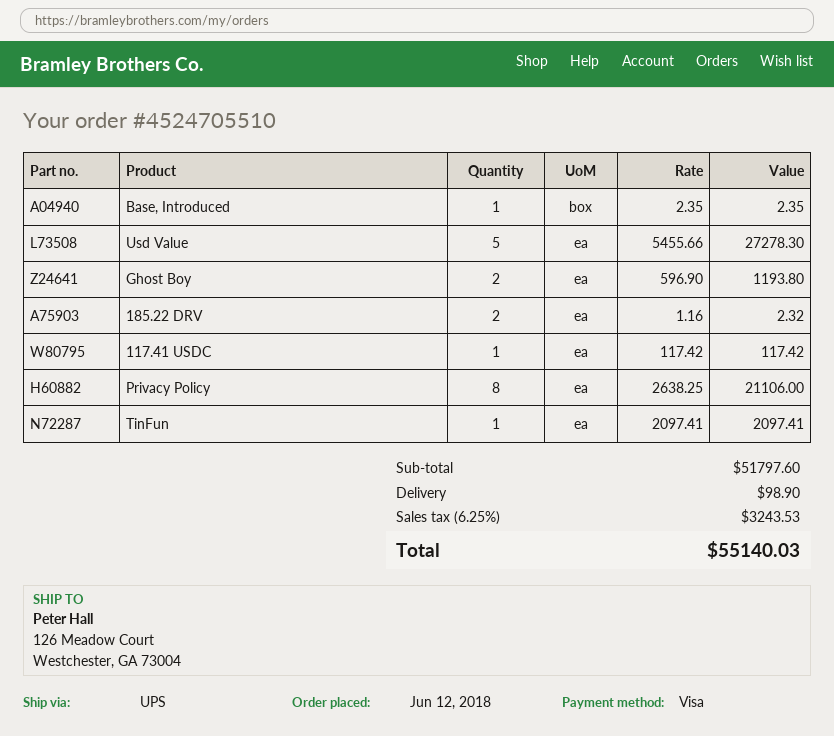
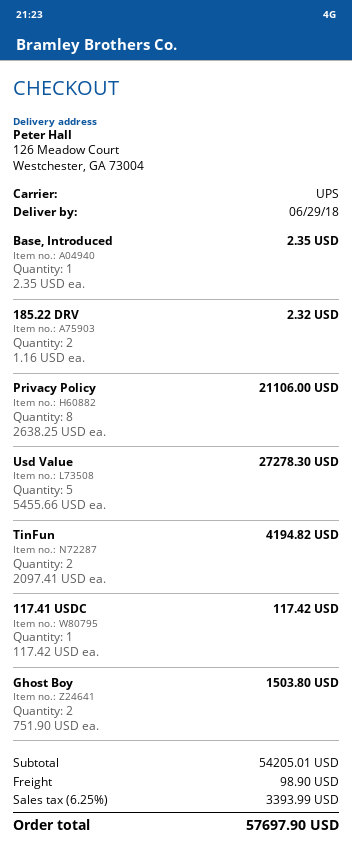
Ghost Boy: 2 x 596.90 = 1193.80 -> 2 x 751.90 = 1503.80
TinFun: 1 x 2097.41 = 2097.41 -> 2 x 2097.41 = 4194.82
subtotal: 51797.60 -> 54205.01
tax: 6.25% = 3243.53 -> 6.25% = 3393.99
total: 55140.03 -> 57697.90

